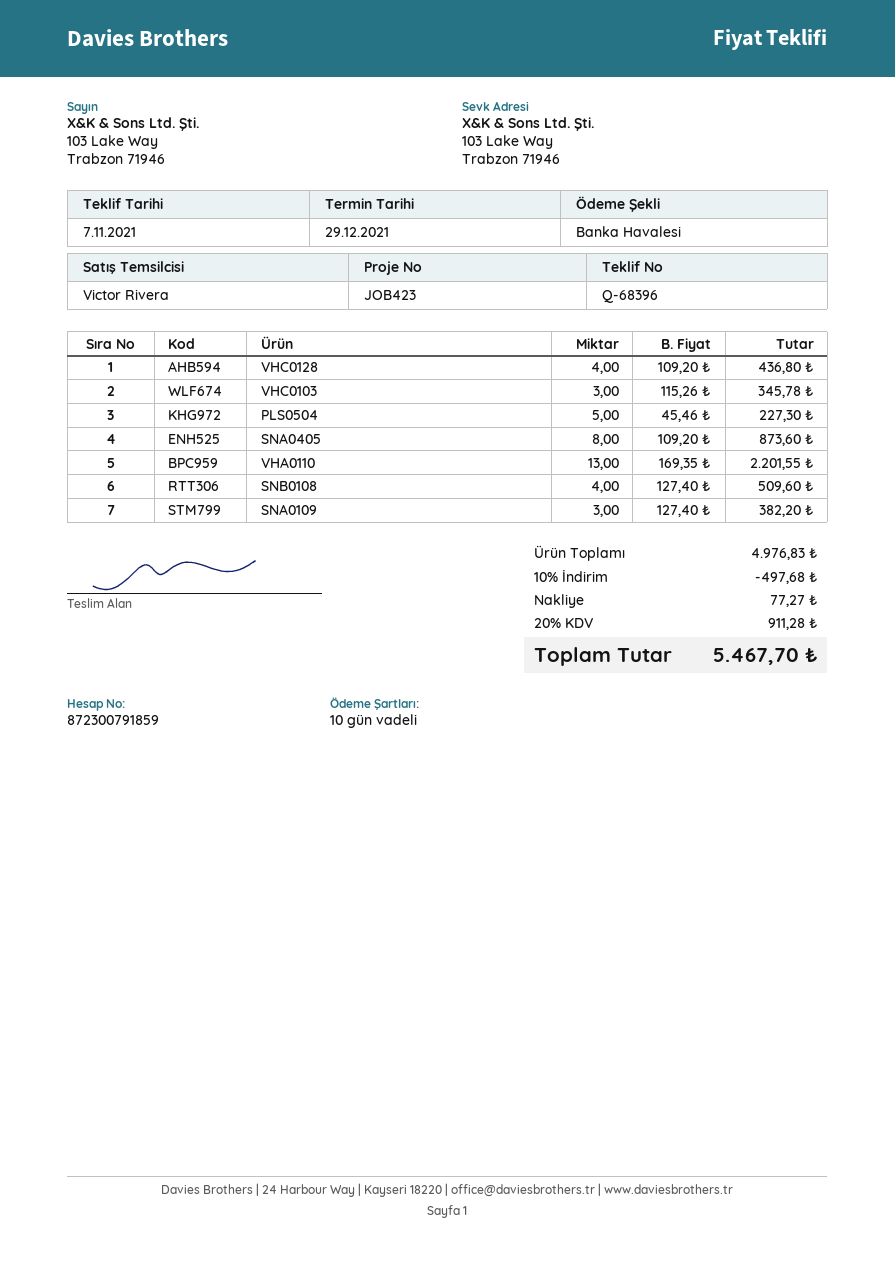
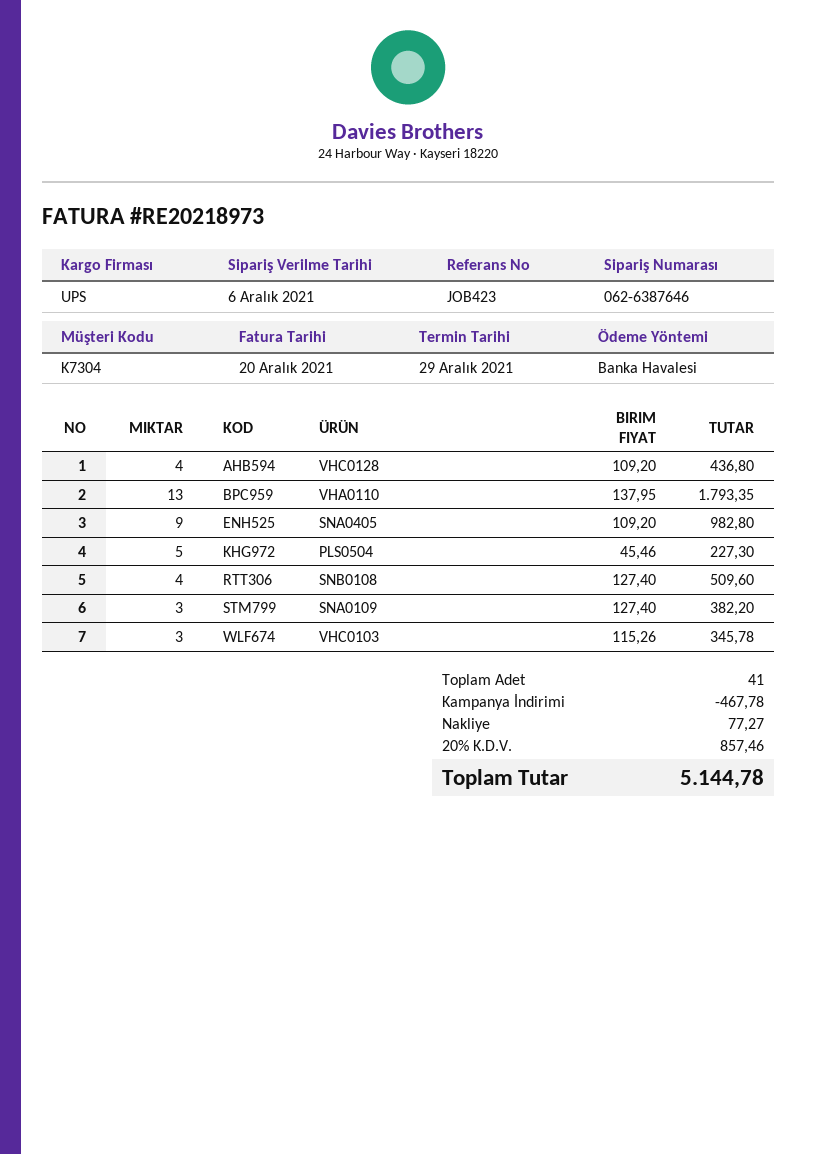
SNA0405: 8 x 109.20 = 873.60 -> 9 x 109.20 = 982.80
VHA0110: 13 x 169.35 = 2201.55 -> 13 x 137.95 = 1793.35
discount: 497.68 -> 467.78
tax: 20% = 911.28 -> 20% = 857.46
total: 5467.70 -> 5144.78

